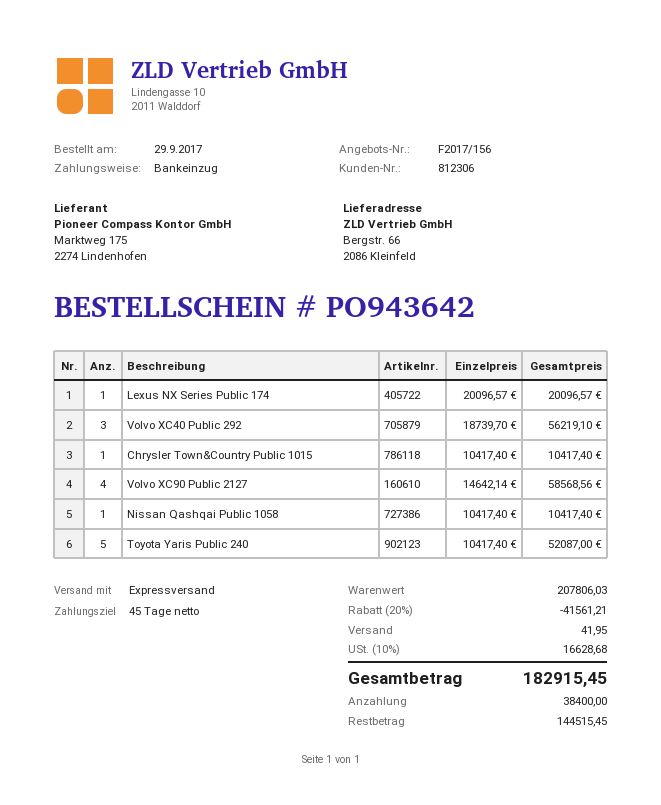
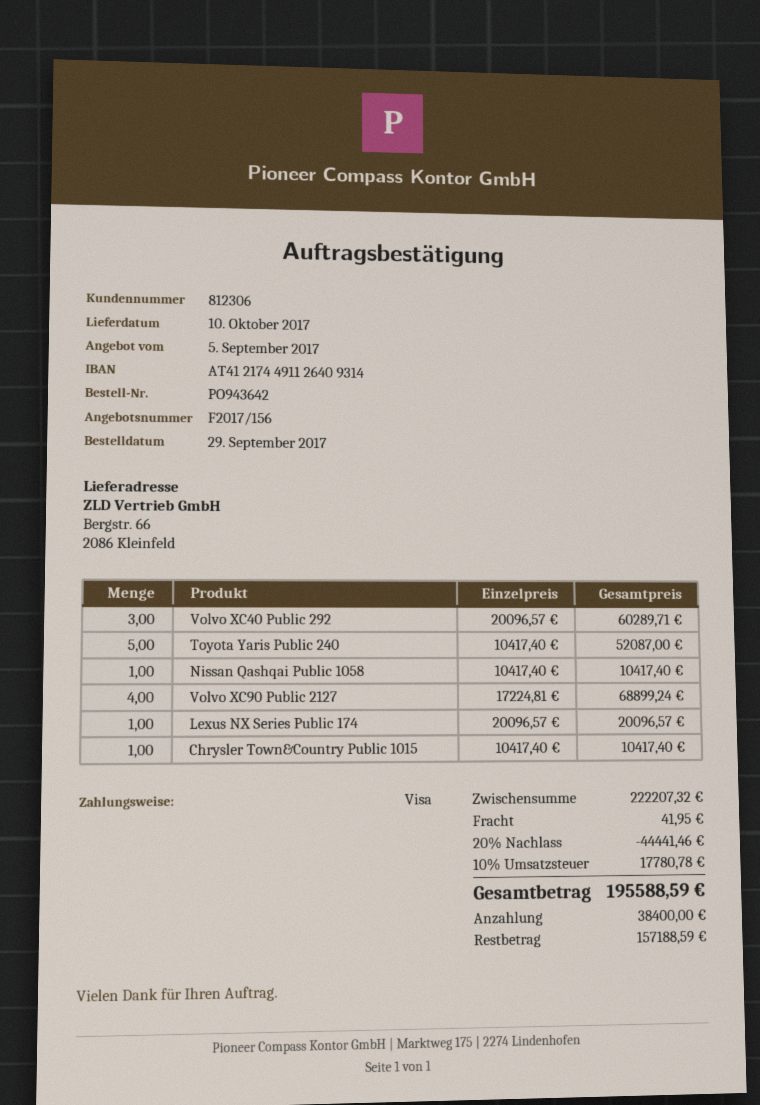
payment method: direct debit -> Visa
Volvo XC40 Public 292: 3 x 18739.70 = 56219.10 -> 3 x 20096.57 = 60289.71
Volvo XC90 Public 2127: 4 x 14642.14 = 58568.56 -> 4 x 17224.81 = 68899.24
subtotal: 207806.03 -> 222207.32
discount: 20% = 41561.21 -> 20% = 44441.46
tax: 10% = 16628.68 -> 10% = 17780.78
total: 182915.45 -> 195588.59
balance: 144515.45 -> 157188.59

